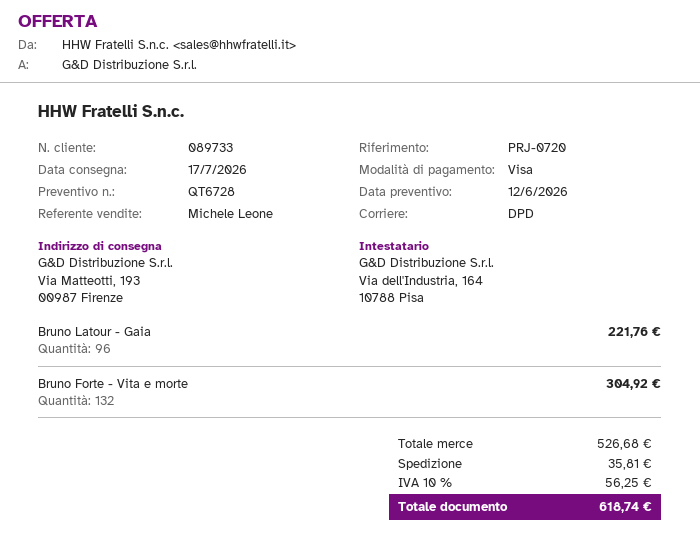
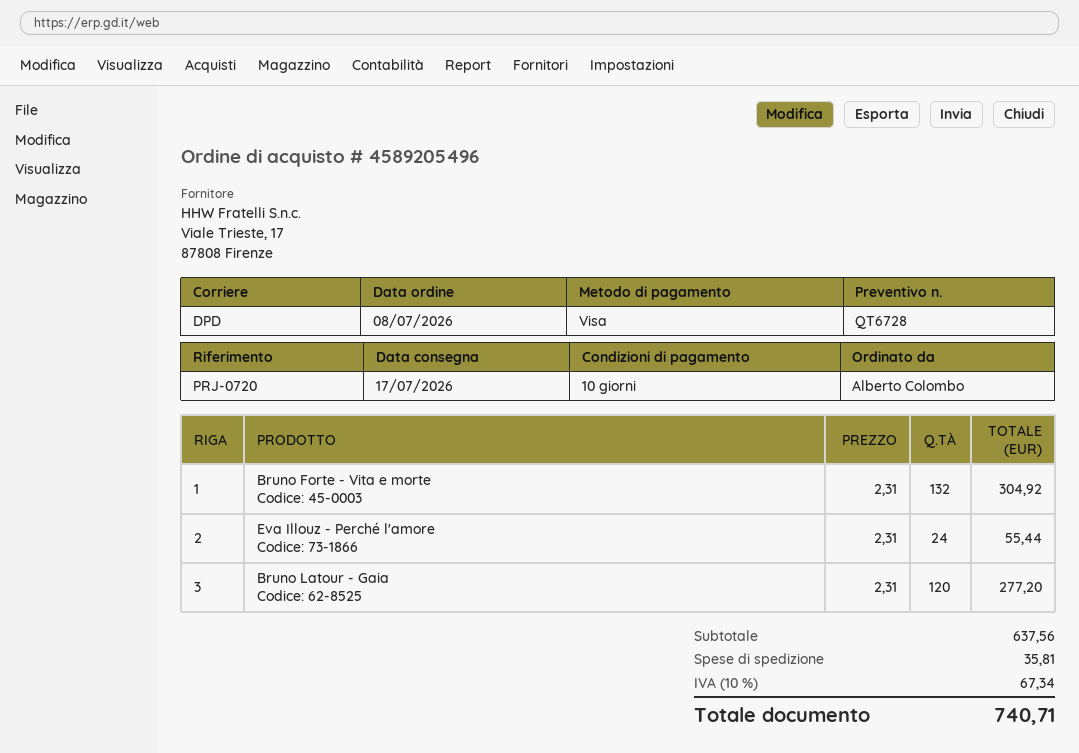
Bruno Latour - Gaia: 96 for 221.76 -> 120 for 277.20
Eva Illouz - Perché l'amore: none -> 24 for 55.44
subtotal: 526.68 -> 637.56
tax: 10% = 56.25 -> 10% = 67.34
total: 618.74 -> 740.71

